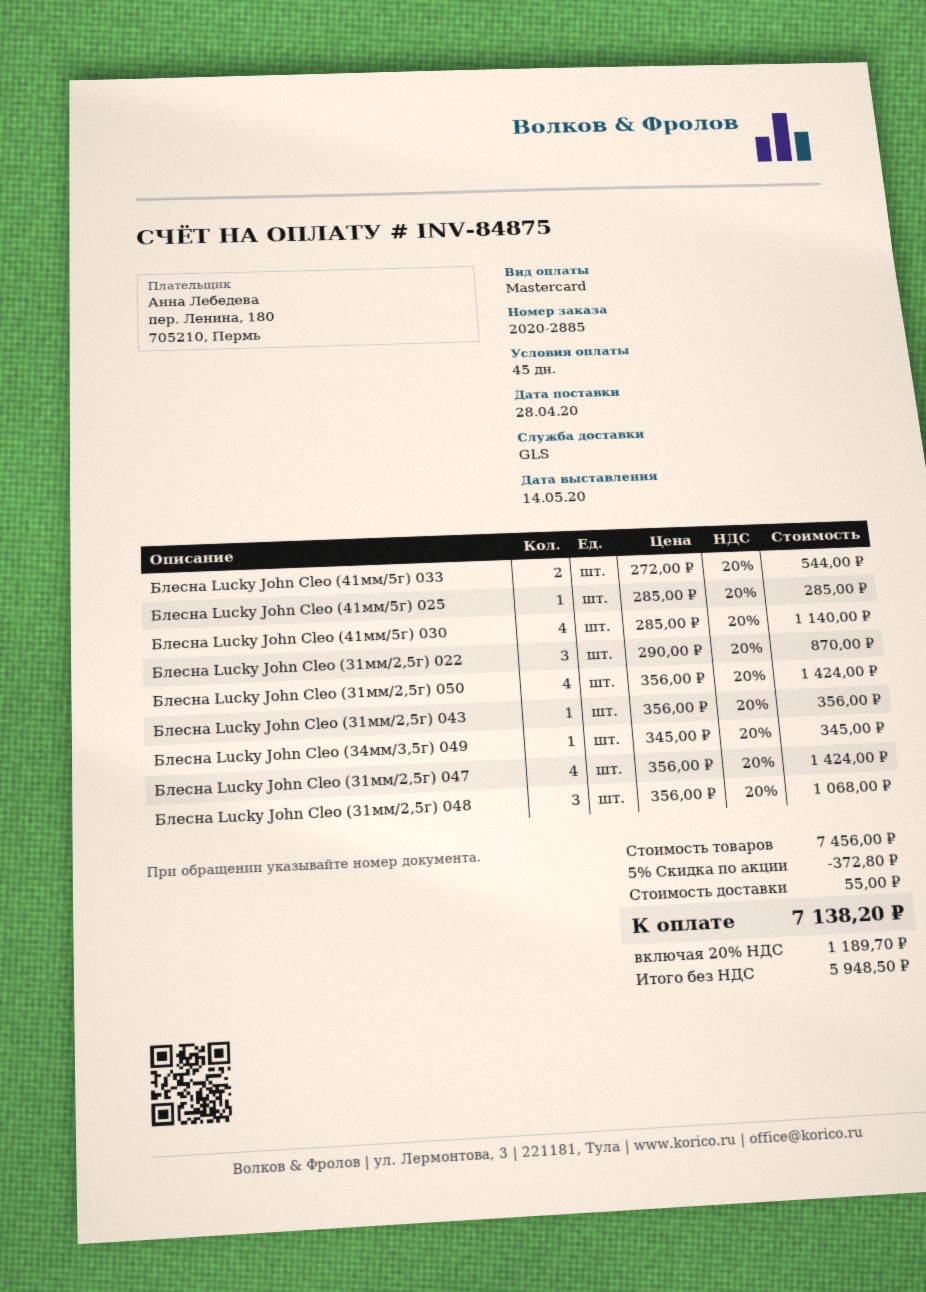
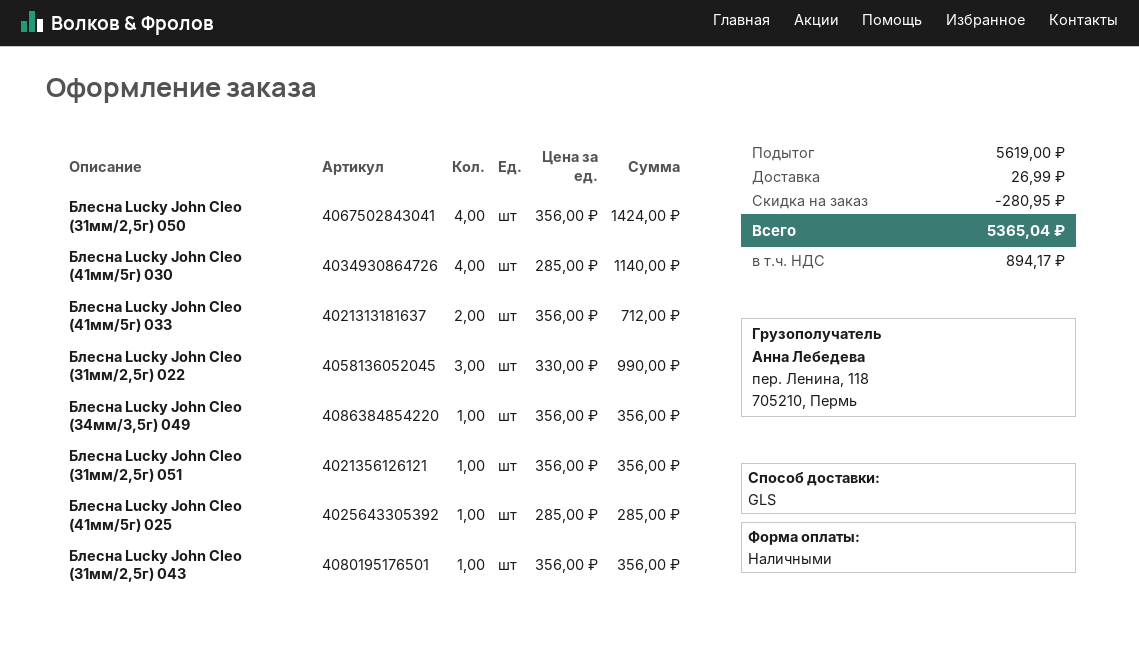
payment method: Mastercard -> cash
Блесна Lucky John Cleo (41мм/5г) 033: 2 x 272.00 = 544.00 -> 2 x 356.00 = 712.00
Блесна Lucky John Cleo (31мм/2,5г) 022: 3 x 290.00 = 870.00 -> 3 x 330.00 = 990.00
Блесна Lucky John Cleo (34мм/3,5г) 049: 1 x 345.00 = 345.00 -> 1 x 356.00 = 356.00
Блесна Lucky John Cleo (31мм/2,5г) 047: 4 x 356.00 = 1424.00 -> none
Блесна Lucky John Cleo (31мм/2,5г) 048: 3 x 356.00 = 1068.00 -> none
Блесна Lucky John Cleo (31мм/2,5г) 051: none -> 1 x 356.00 = 356.00
subtotal: 7456.00 -> 5619.00
discount: 372.80 -> 280.95
shipping: 55.00 -> 26.99
tax: 1189.70 -> 894.17
total: 7138.20 -> 5365.04

